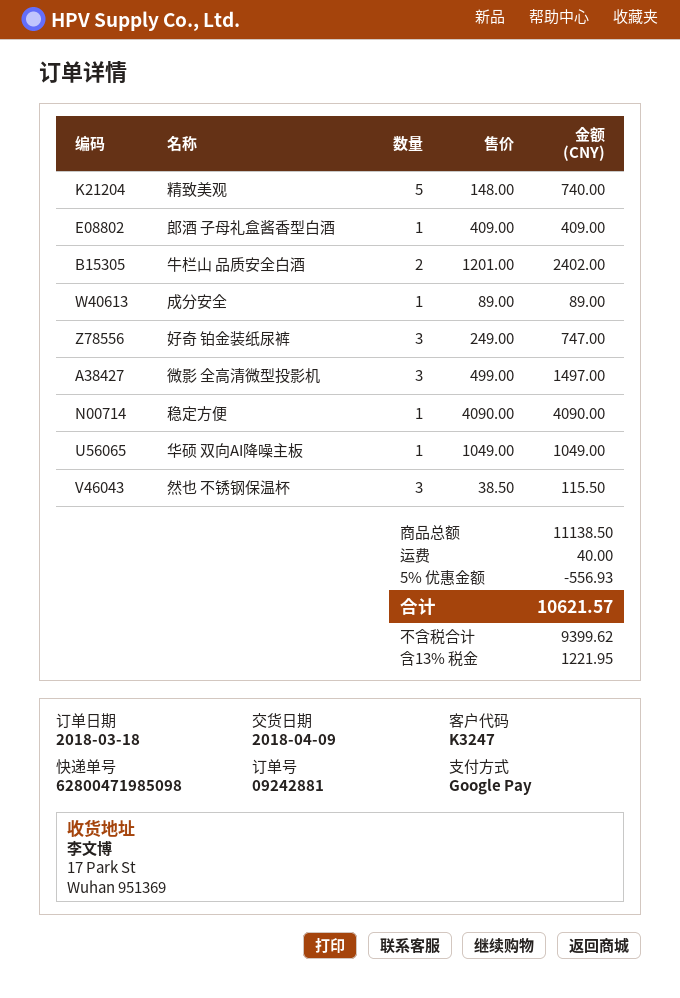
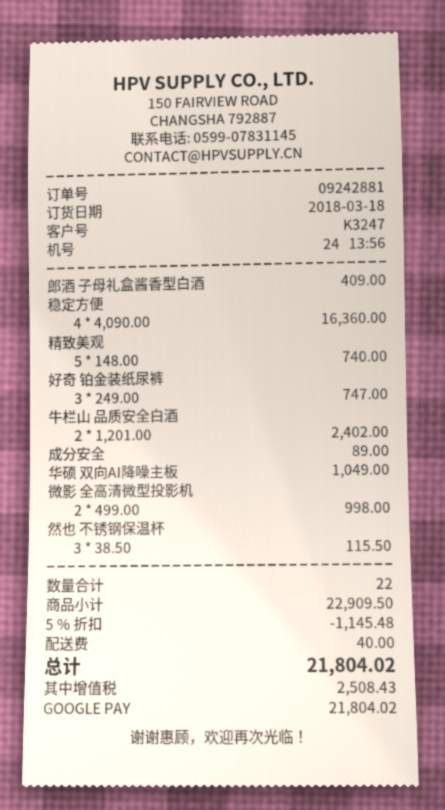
微影 全高清微型投影机: 3 x 499.00 = 1497.00 -> 2 x 499.00 = 998.00
稳定方便: 1 x 4090.00 = 4090.00 -> 4 x 4090.00 = 16360.00
subtotal: 11138.50 -> 22909.50
discount: 5% = 556.93 -> 5% = 1145.48
tax: 1221.95 -> 2508.43
total: 10621.57 -> 21804.02

